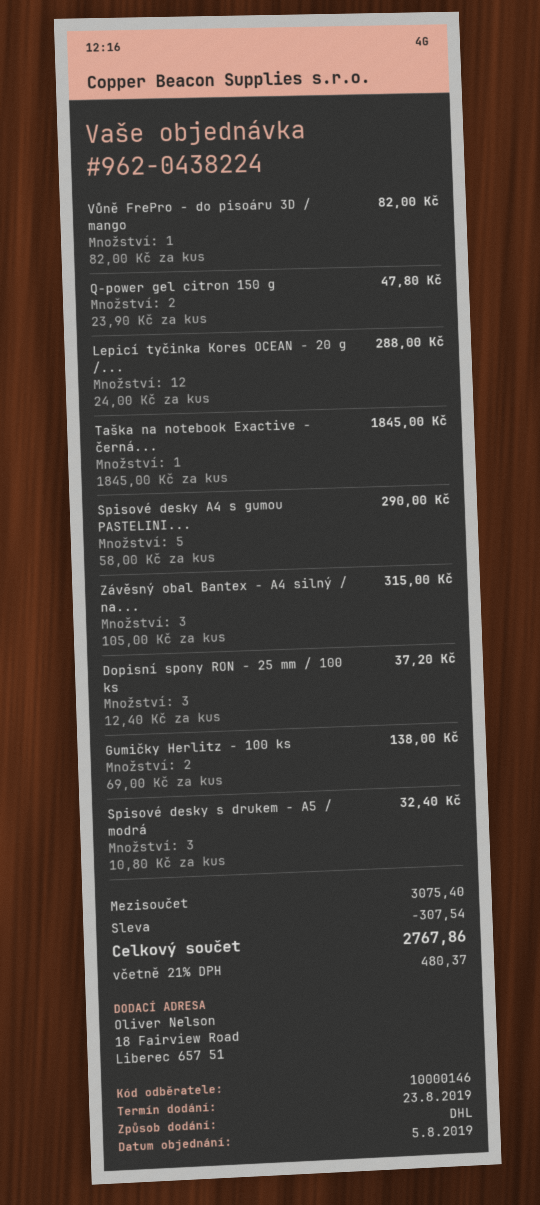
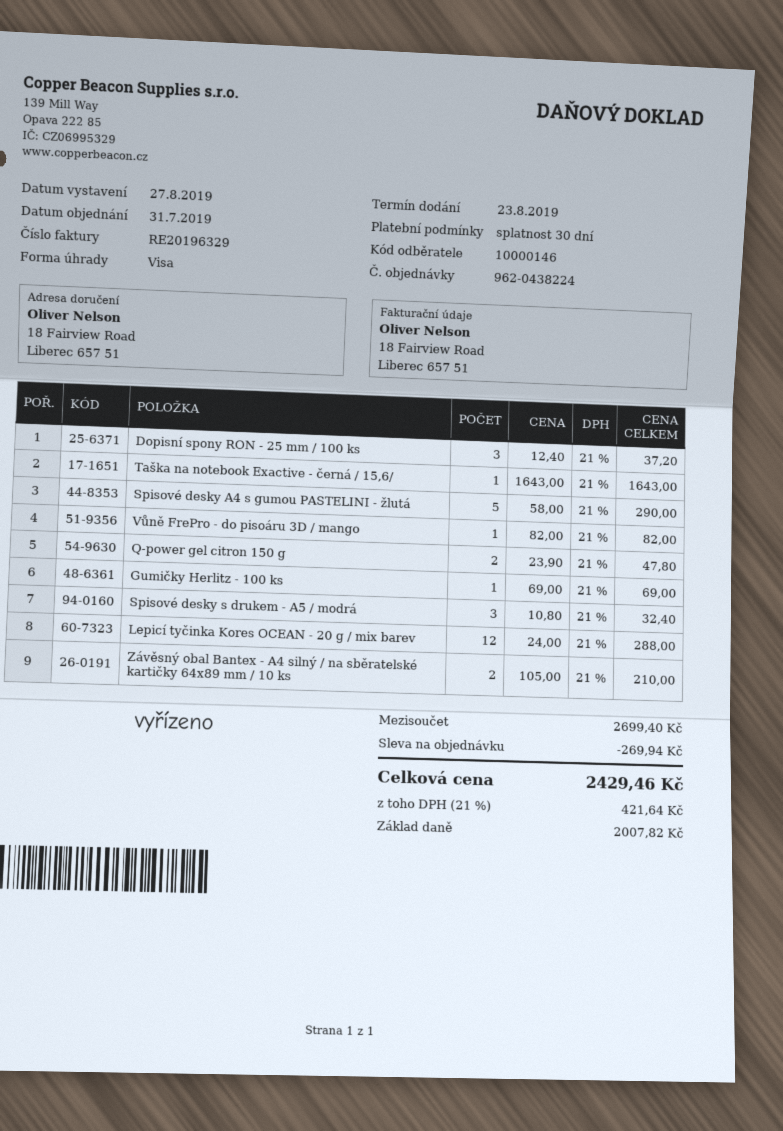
order date: 2019-08-05 -> 2019-07-31
Taška na notebook Exactive - černá...: 1 x 1845.00 = 1845.00 -> 1 x 1643.00 = 1643.00
Závěsný obal Bantex - A4 silný / na...: 3 x 105.00 = 315.00 -> 2 x 105.00 = 210.00
Gumičky Herlitz - 100 ks: 2 x 69.00 = 138.00 -> 1 x 69.00 = 69.00
subtotal: 3075.40 -> 2699.40
discount: 307.54 -> 269.94
tax: 21% = 480.37 -> 21% = 421.64
total: 2767.86 -> 2429.46

